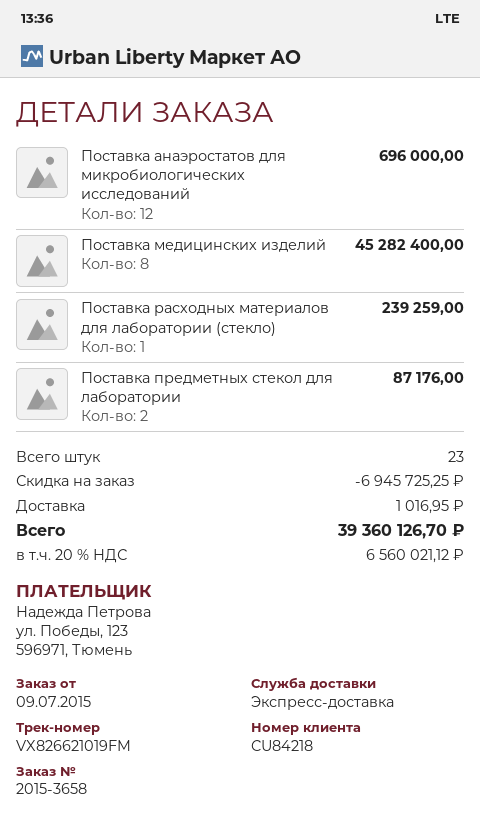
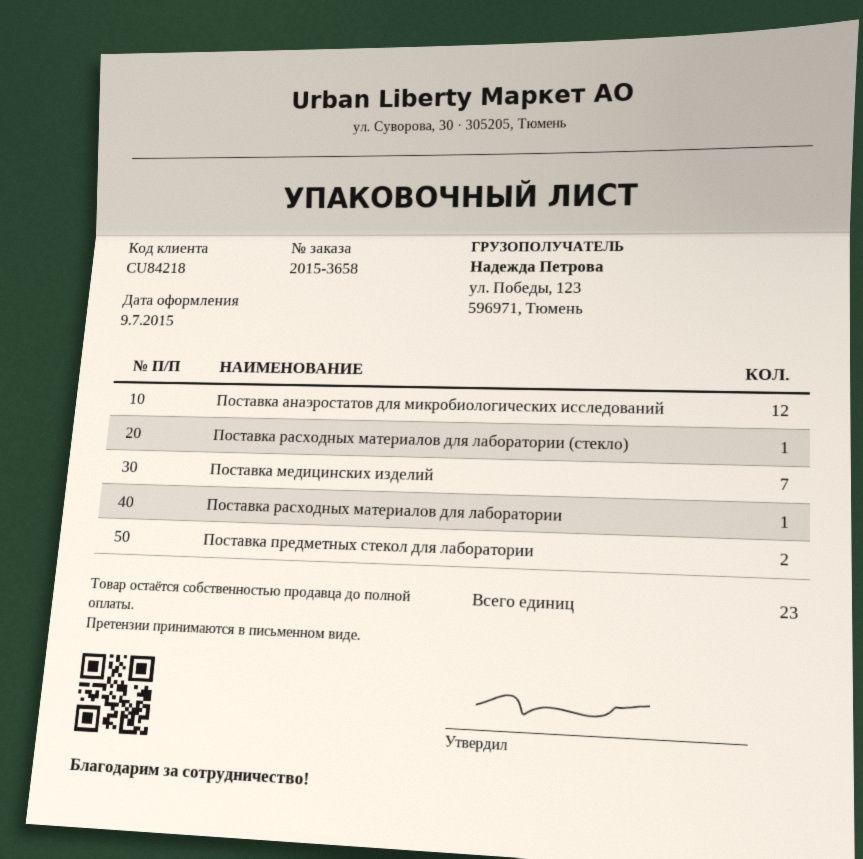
Поставка медицинских изделий: 8 -> 7
Поставка расходных материалов для лаборатории: none -> 1

